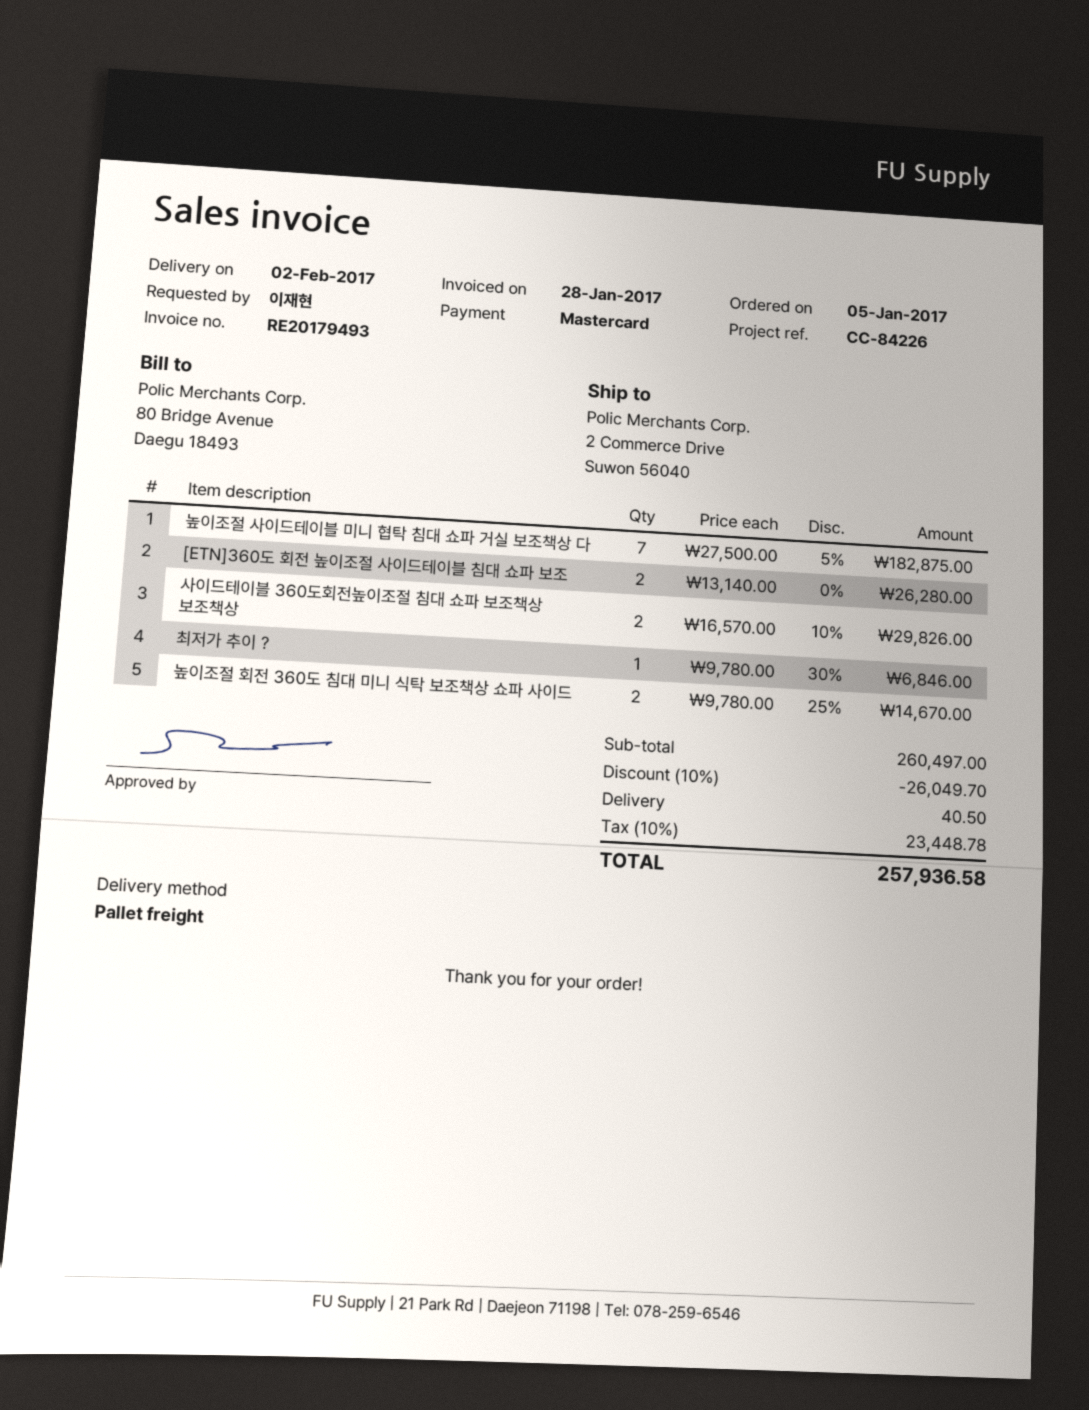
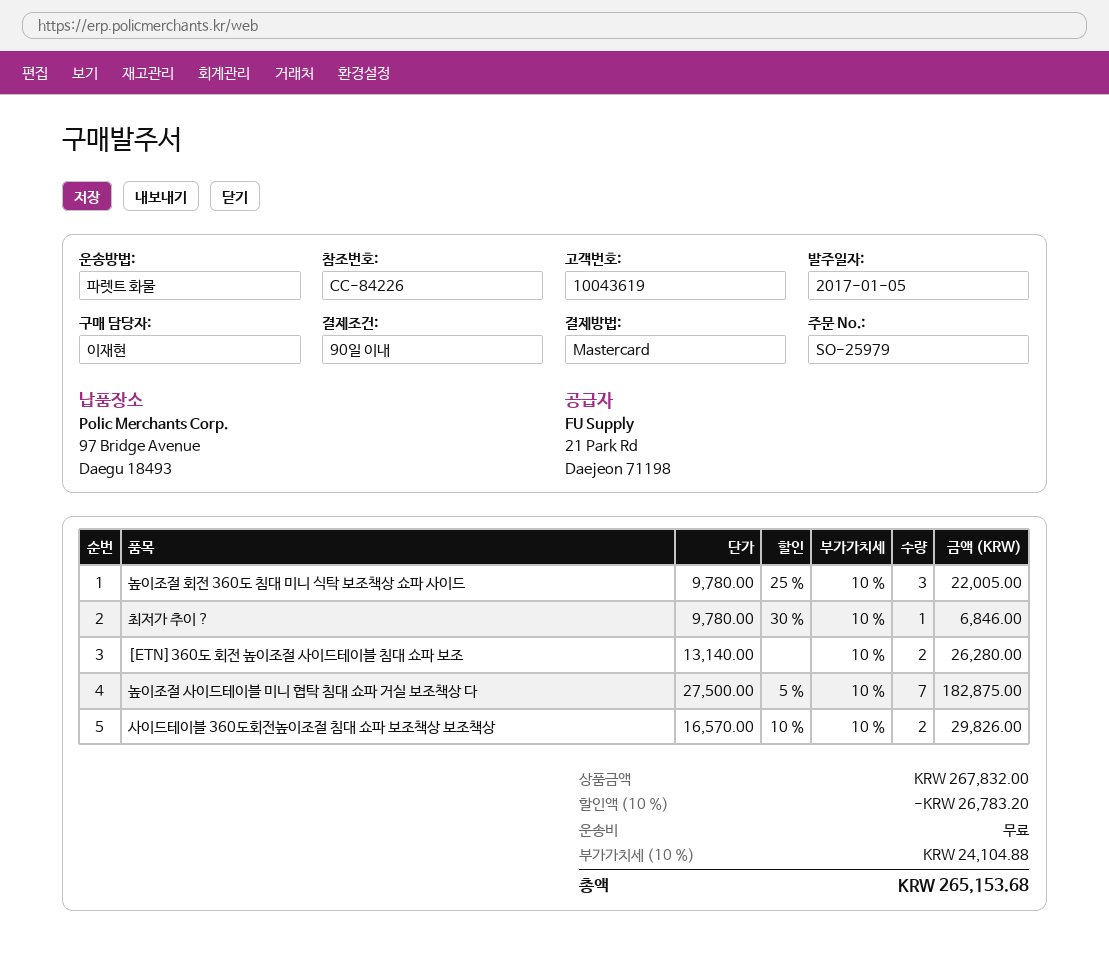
ship to: 2 Commerce Drive, Suwon 56040 -> 97 Bridge Avenue, Daegu 18493
높이조절 회전 360도 침대 미니 식탁 보조책상 쇼파 사이드: 2 x 9780.00 - 25% = 14670.00 -> 3 x 9780.00 - 25% = 22005.00
subtotal: 260497.00 -> 267832.00
discount: 10% = 26049.70 -> 10% = 26783.20
shipping: 40.50 -> 0.00
tax: 10% = 23448.78 -> 10% = 24104.88
total: 257936.58 -> 265153.68

